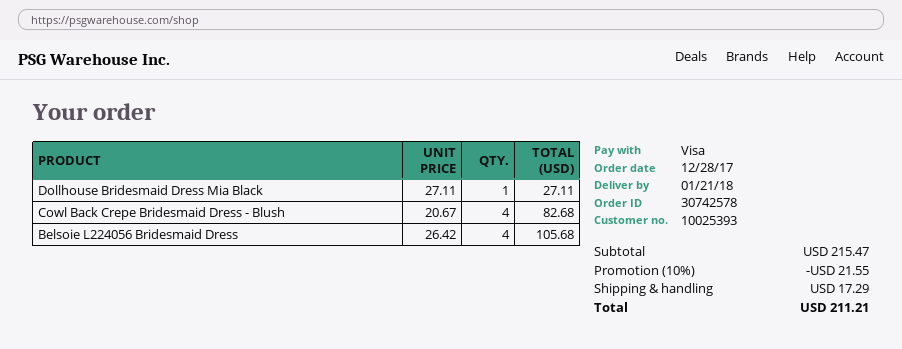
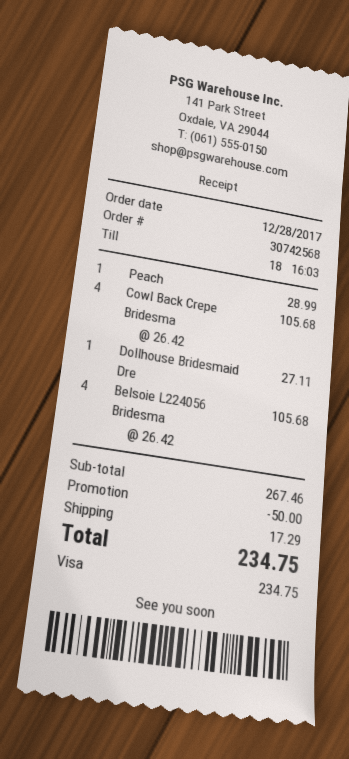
order number: 30742578 -> 30742568
Cowl Back Crepe Bridesmaid Dress - Blush: 4 x 20.67 = 82.68 -> 4 x 26.42 = 105.68
Peach: none -> 1 x 28.99 = 28.99
subtotal: 215.47 -> 267.46
discount: 21.55 -> 50.00
total: 211.21 -> 234.75

